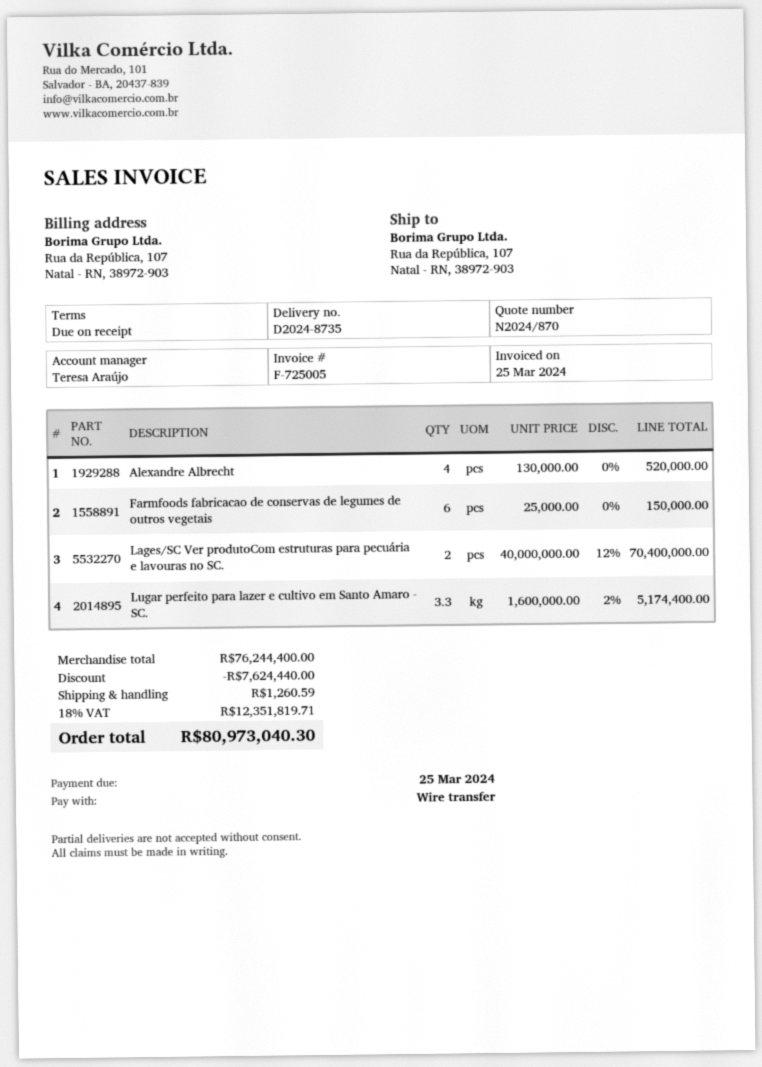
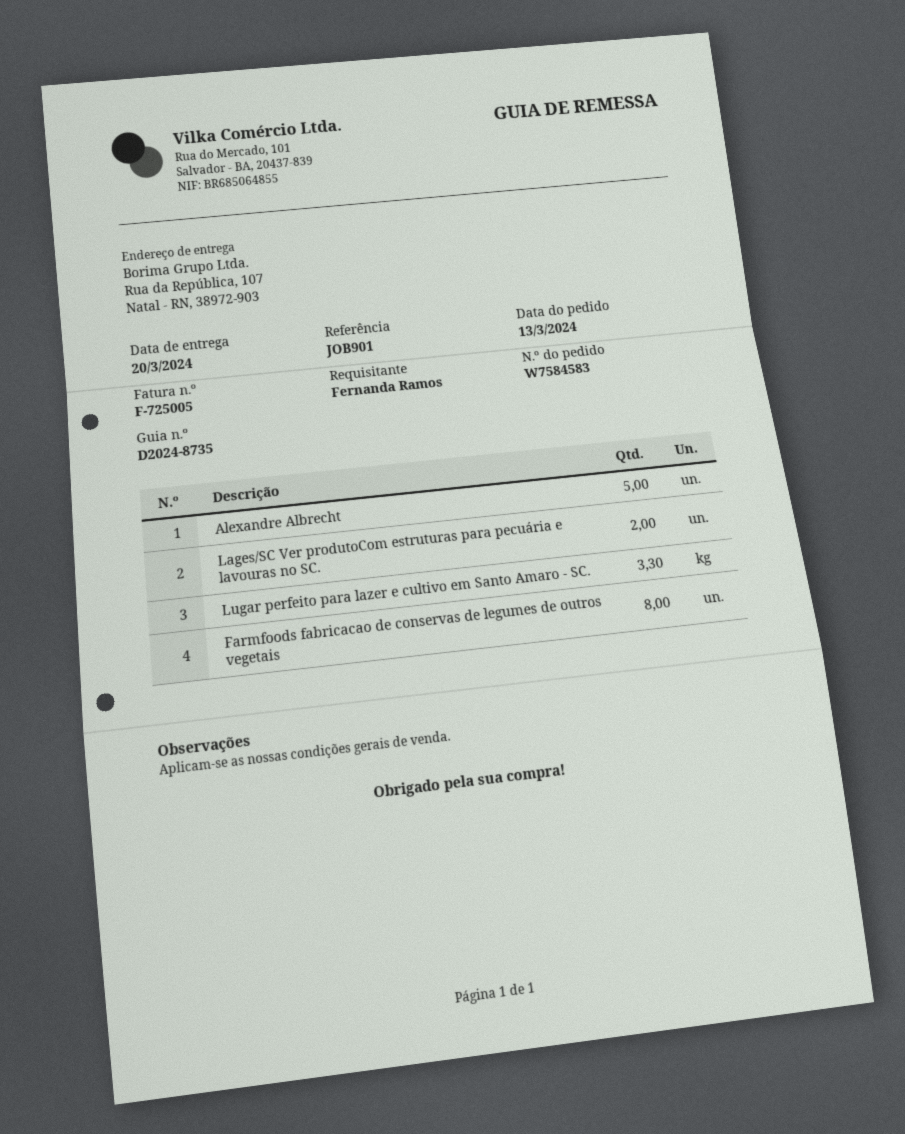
Alexandre Albrecht: 4 -> 5
Farmfoods fabricacao de conservas de legumes de outros vegetais: 6 -> 8

